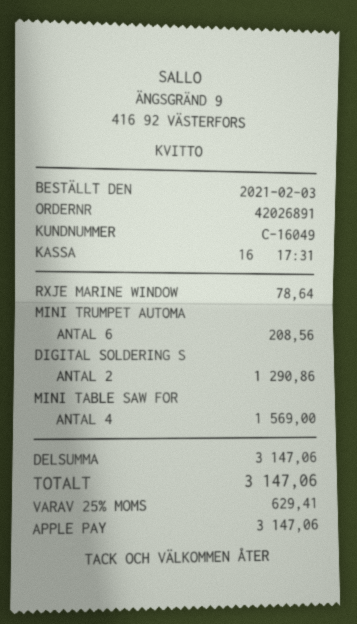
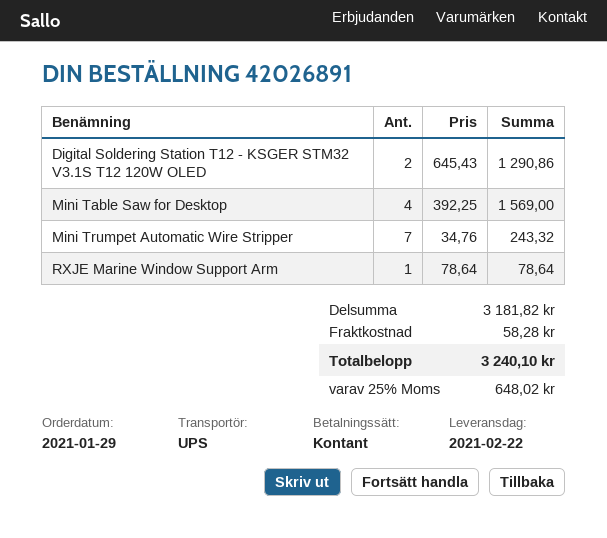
order date: 2021-02-03 -> 2021-01-29
payment method: Apple Pay -> cash
MINI TRUMPET AUTOMA: 6 for 208.56 -> 7 for 243.32
subtotal: 3147.06 -> 3181.82
shipping: none -> 58.28
tax: 25% = 629.41 -> 25% = 648.02
total: 3147.06 -> 3240.10

